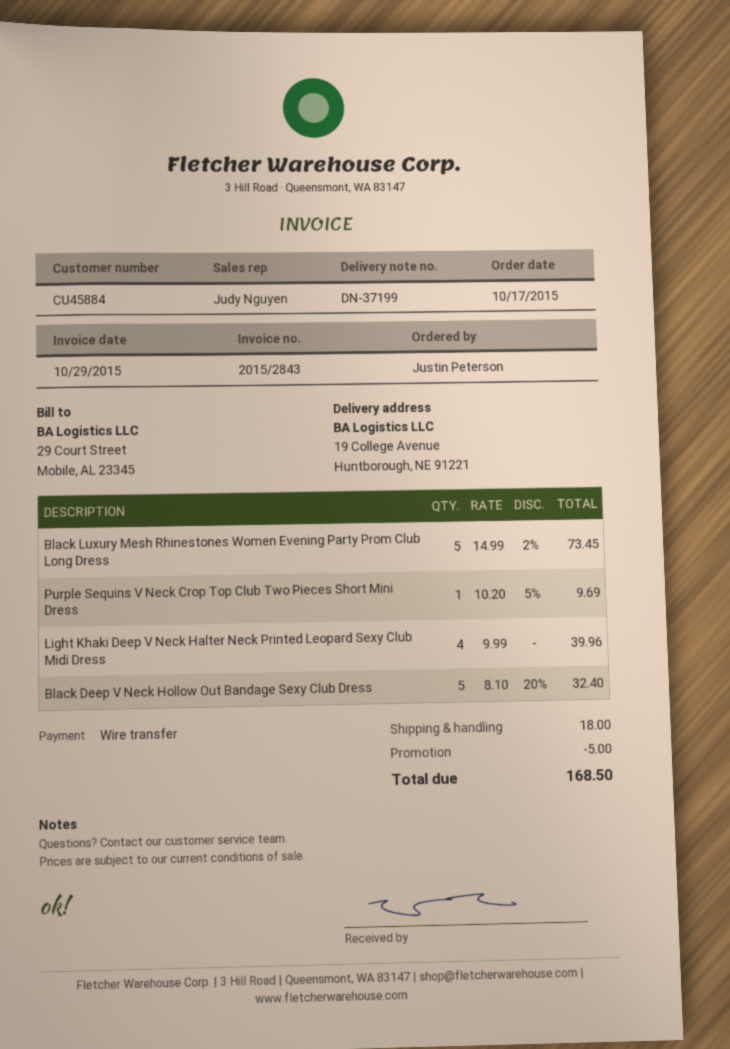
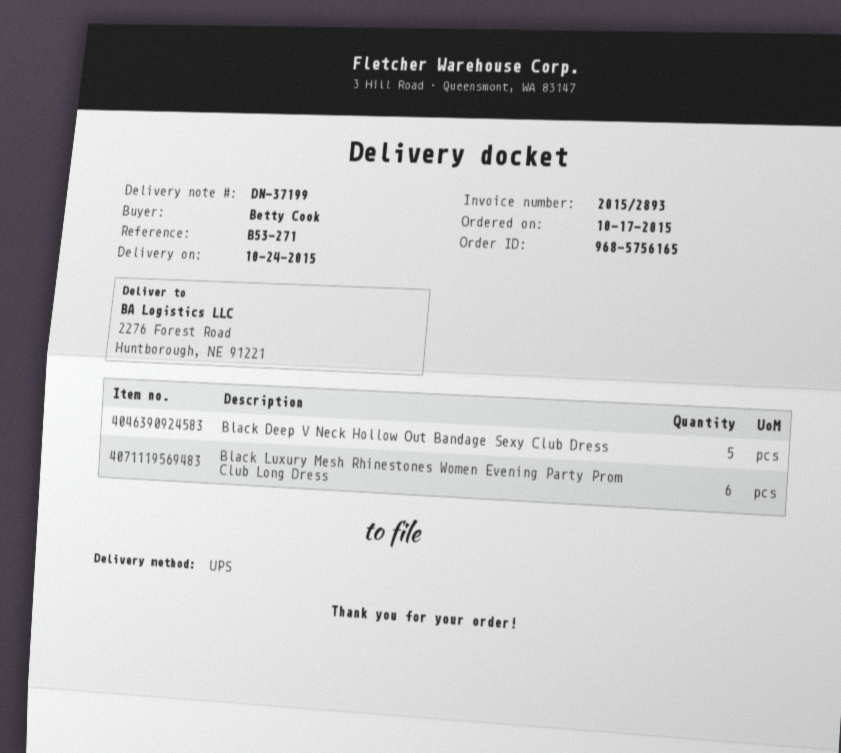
invoice number: 2015/2843 -> 2015/2893
ordered by: Justin Peterson -> Betty Cook
ship to: 19 College Avenue, Huntborough, NE 91221 -> 2276 Forest Road, Huntborough, NE 91221
Black Luxury Mesh Rhinestones Women Evening Party Prom Club Long Dress: 5 -> 6
Purple Sequins V Neck Crop Top Club Two Pieces Short Mini Dress: 1 -> none
Light Khaki Deep V Neck Halter Neck Printed Leopard Sexy Club Midi Dress: 4 -> none

